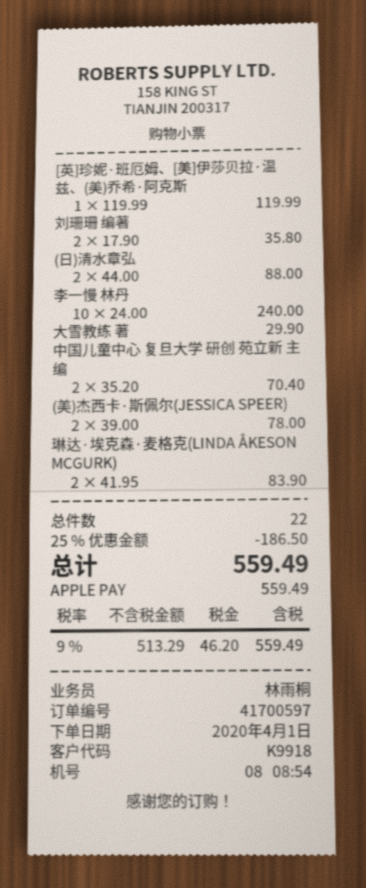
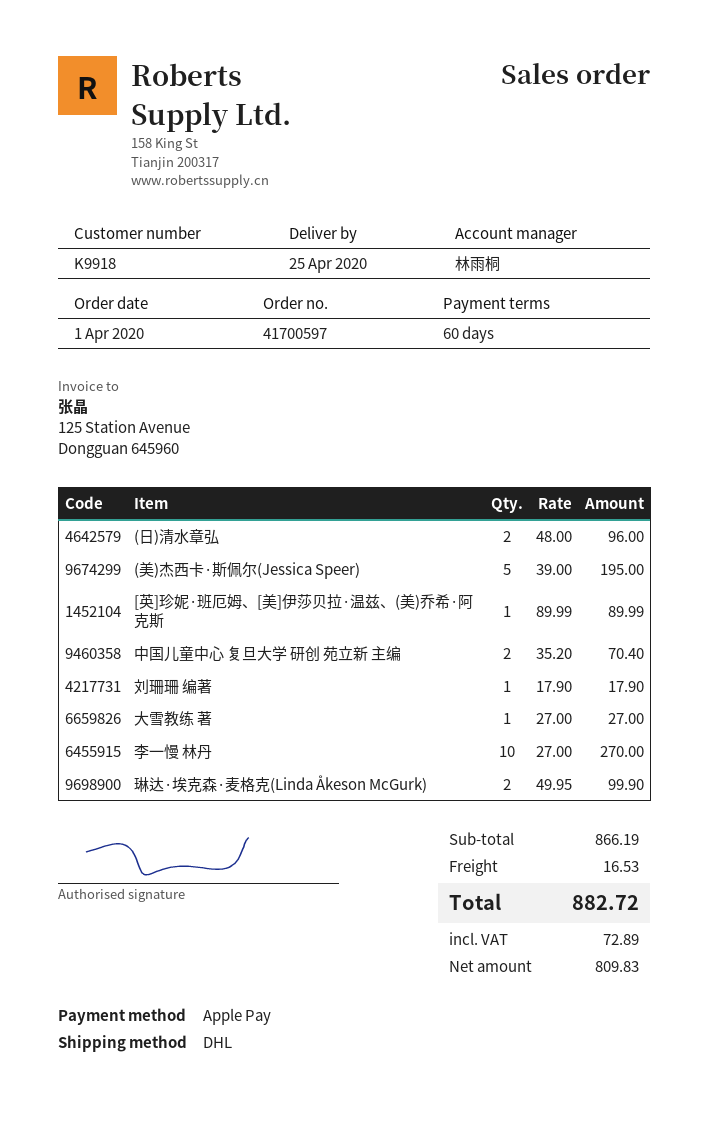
[英]珍妮·班厄姆、[美]伊莎贝拉·温兹、(美)乔希·阿克斯: 1 x 119.99 = 119.99 -> 1 x 89.99 = 89.99
刘珊珊 编著: 2 x 17.90 = 35.80 -> 1 x 17.90 = 17.90
(日)清水章弘: 2 x 44.00 = 88.00 -> 2 x 48.00 = 96.00
李一慢 林丹: 10 x 24.00 = 240.00 -> 10 x 27.00 = 270.00
大雪教练 著: 1 x 29.90 = 29.90 -> 1 x 27.00 = 27.00
(美)杰西卡·斯佩尔(JESSICA SPEER): 2 x 39.00 = 78.00 -> 5 x 39.00 = 195.00
琳达·埃克森·麦格克(LINDA ÅKESON MCGURK): 2 x 41.95 = 83.90 -> 2 x 49.95 = 99.90
discount: 25% = 186.50 -> none
shipping: none -> 16.53
net: 513.29 -> 809.83
tax: 46.20 -> 72.89
total: 559.49 -> 882.72

